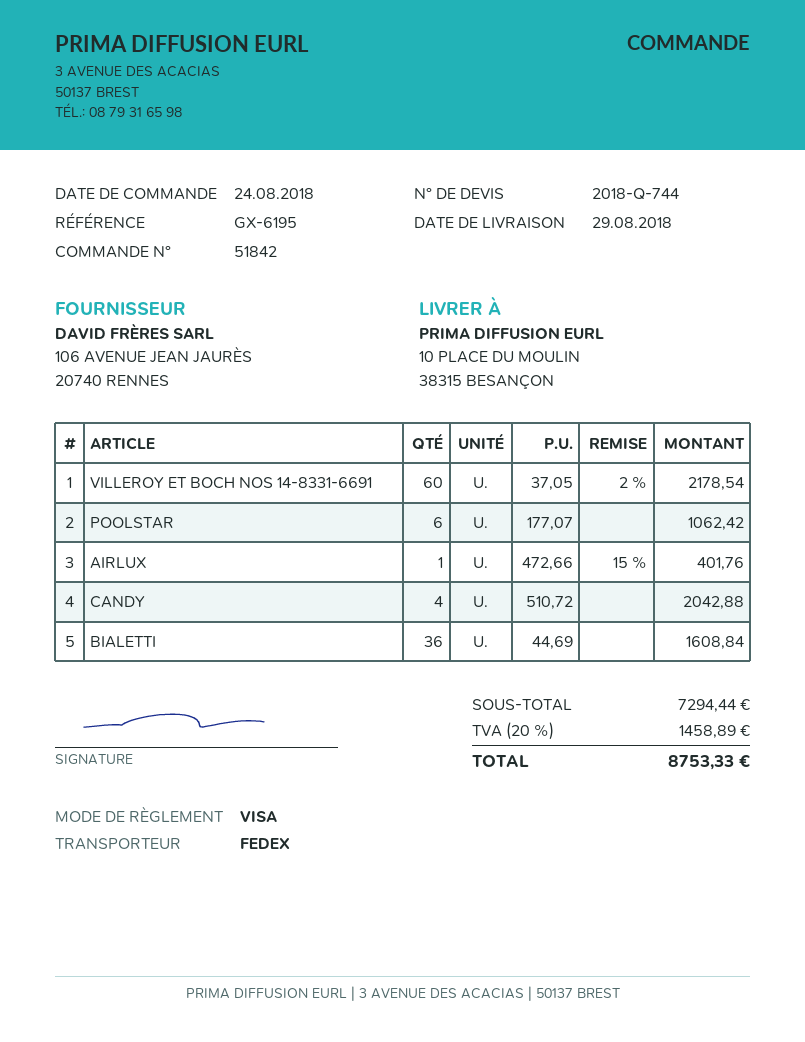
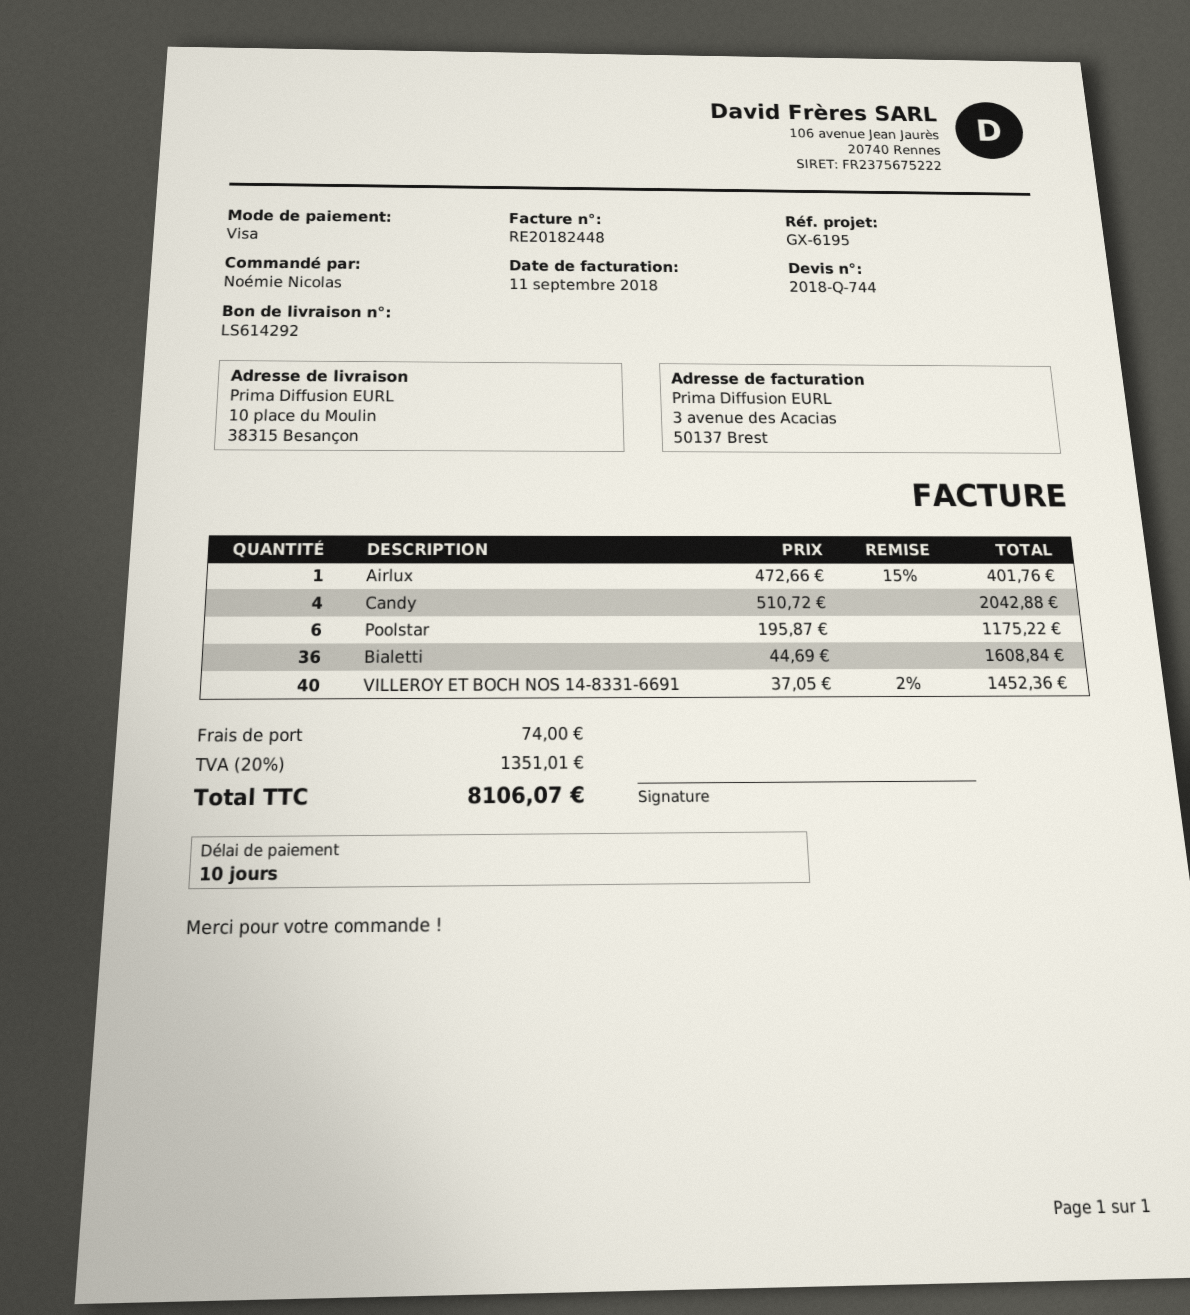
VILLEROY ET BOCH NOS 14-8331-6691: 60 x 37.05 - 2% = 2178.54 -> 40 x 37.05 - 2% = 1452.36
POOLSTAR: 6 x 177.07 = 1062.42 -> 6 x 195.87 = 1175.22
shipping: none -> 74.00
tax: 20% = 1458.89 -> 20% = 1351.01
total: 8753.33 -> 8106.07

